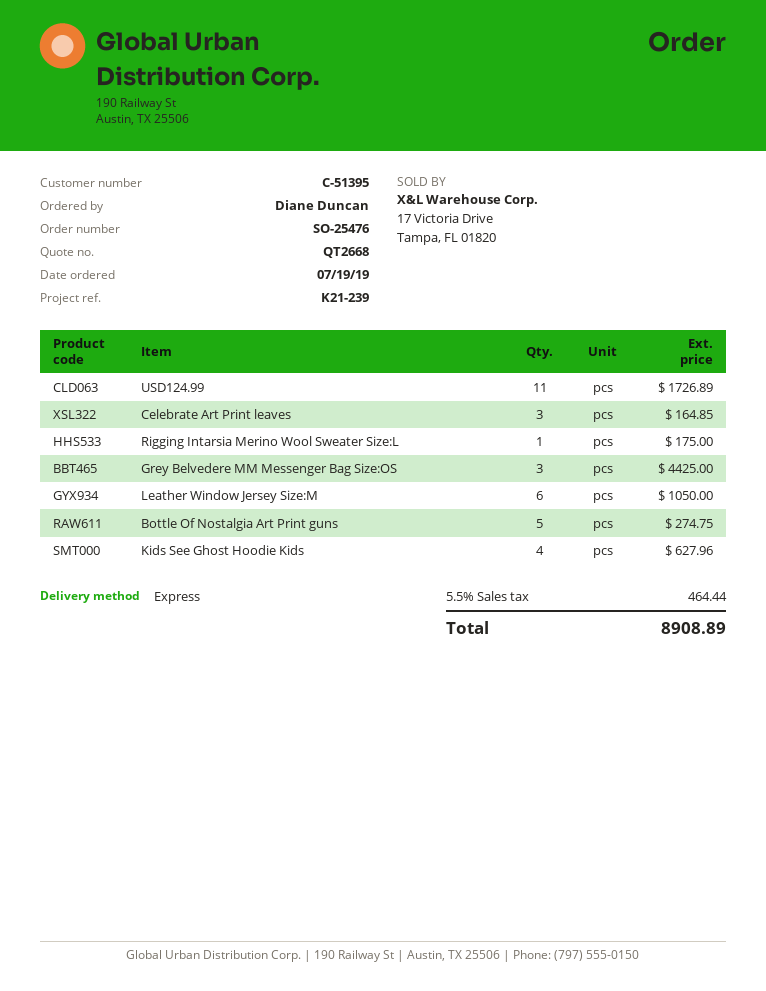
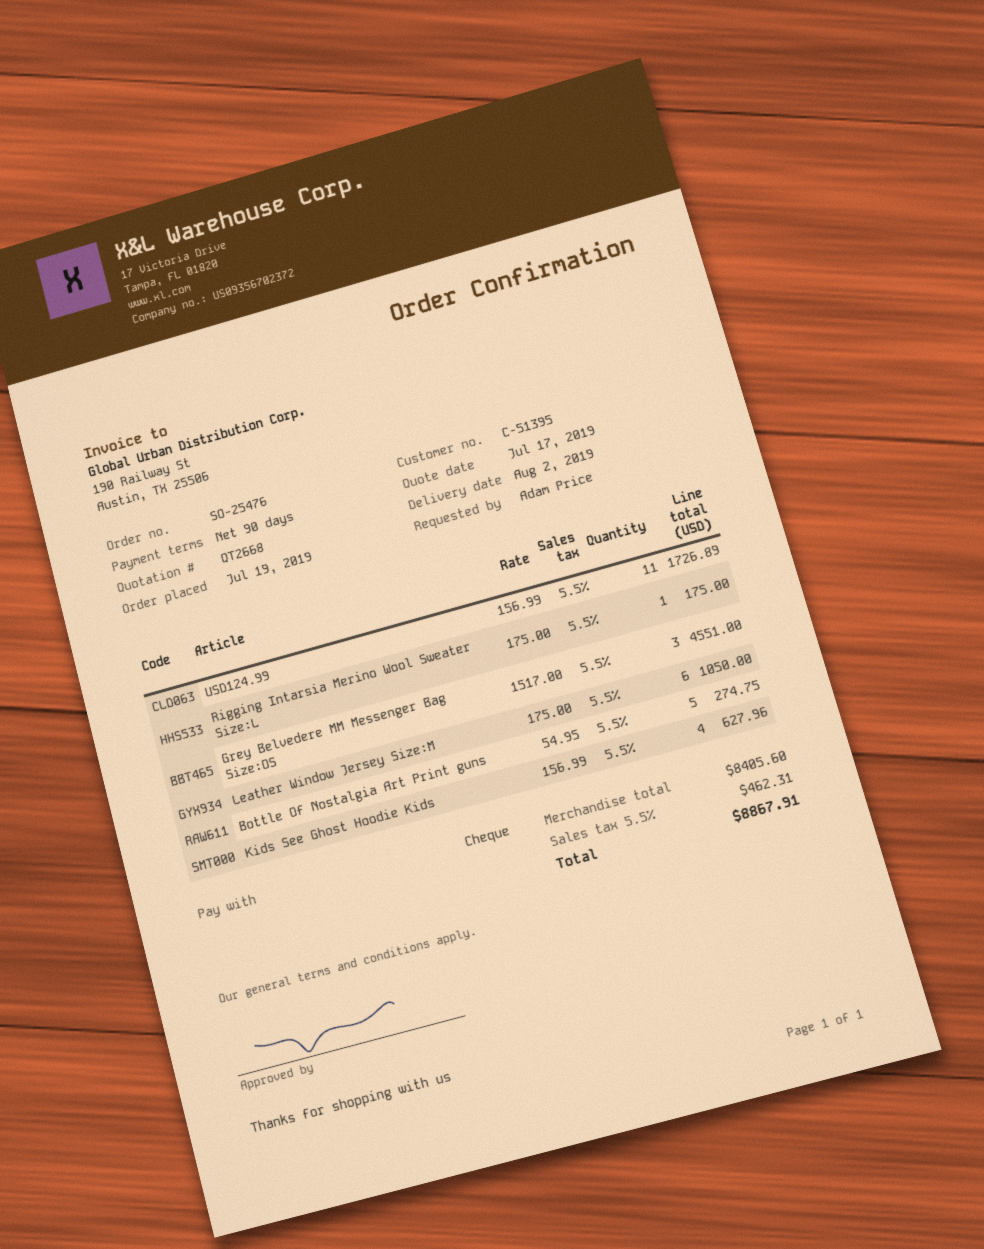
ordered by: Diane Duncan -> Adam Price
Celebrate Art Print leaves: 3 for 164.85 -> none
Grey Belvedere MM Messenger Bag Size:OS: 3 for 4425.00 -> 3 for 4551.00
tax: 5.5% = 464.44 -> 5.5% = 462.31
total: 8908.89 -> 8867.91

